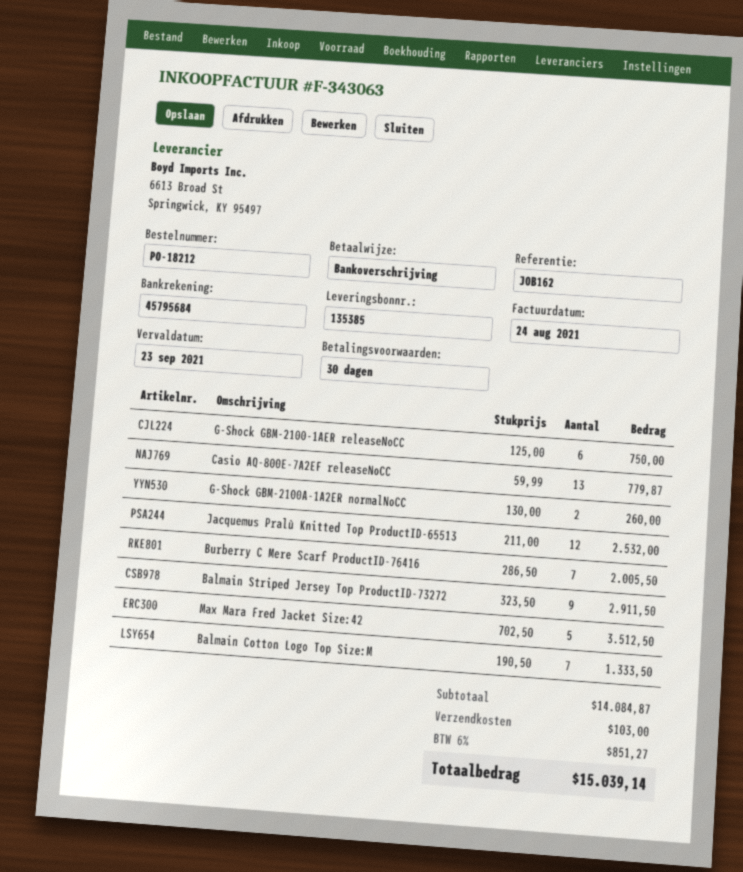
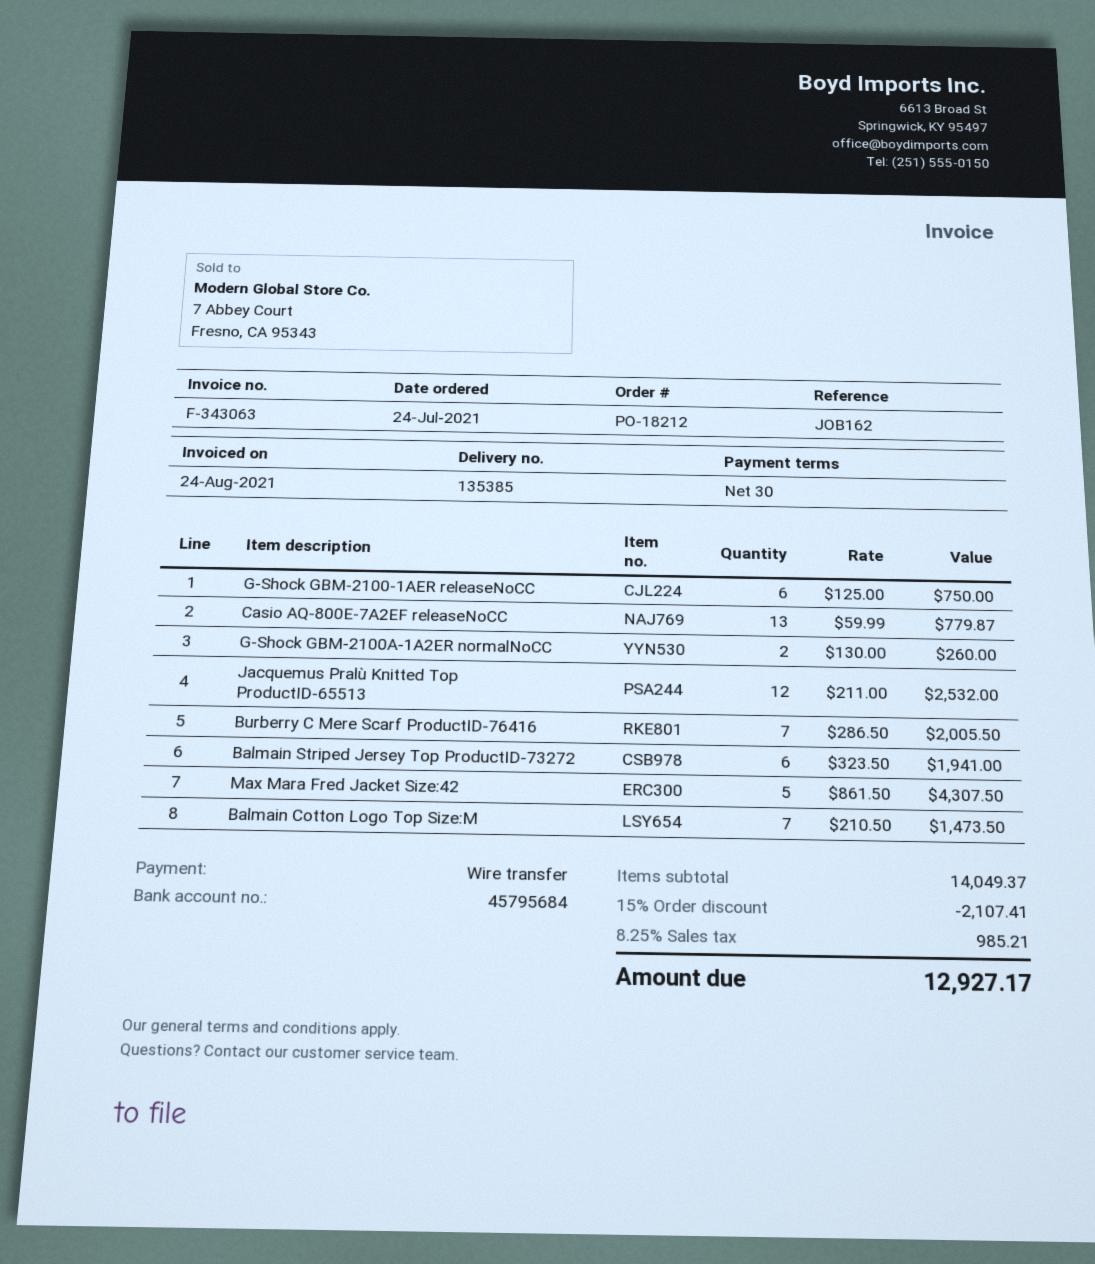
Balmain Striped Jersey Top ProductID-73272: 9 x 323.50 = 2911.50 -> 6 x 323.50 = 1941.00
Max Mara Fred Jacket Size:42: 5 x 702.50 = 3512.50 -> 5 x 861.50 = 4307.50
Balmain Cotton Logo Top Size:M: 7 x 190.50 = 1333.50 -> 7 x 210.50 = 1473.50
subtotal: 14084.87 -> 14049.37
discount: none -> 15% = 2107.41
shipping: 103.00 -> none
tax: 6% = 851.27 -> 8.25% = 985.21
total: 15039.14 -> 12927.17

